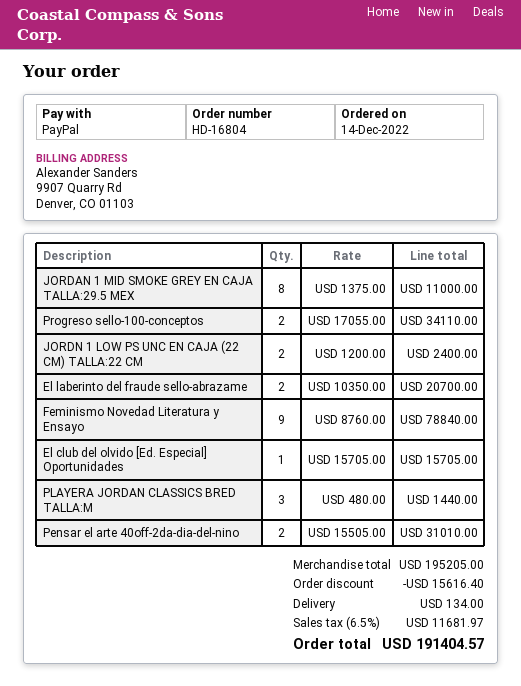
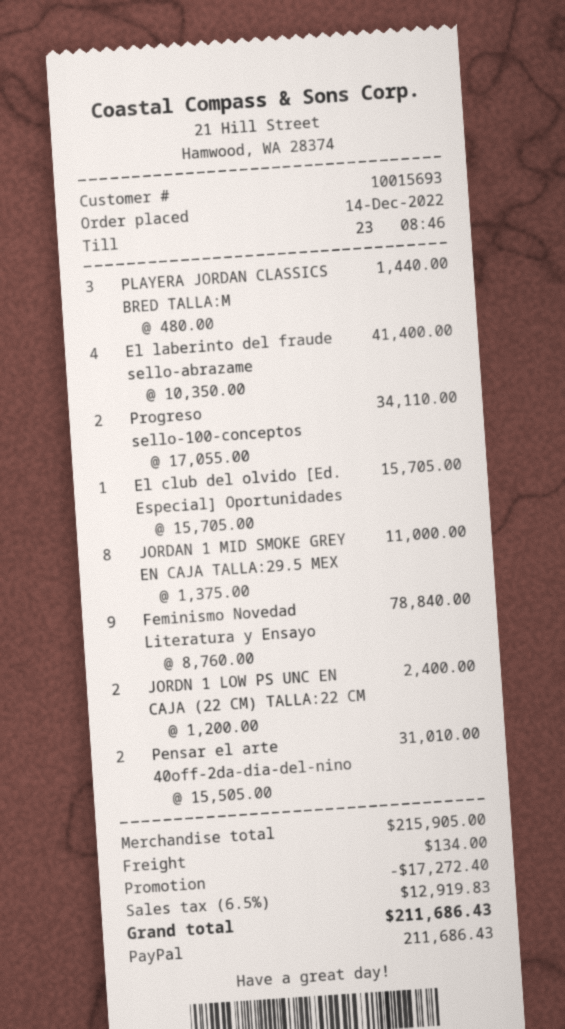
El laberinto del fraude sello-abrazame: 2 x 10350.00 = 20700.00 -> 4 x 10350.00 = 41400.00
subtotal: 195205.00 -> 215905.00
discount: 15616.40 -> 17272.40
tax: 6.5% = 11681.97 -> 6.5% = 12919.83
total: 191404.57 -> 211686.43

